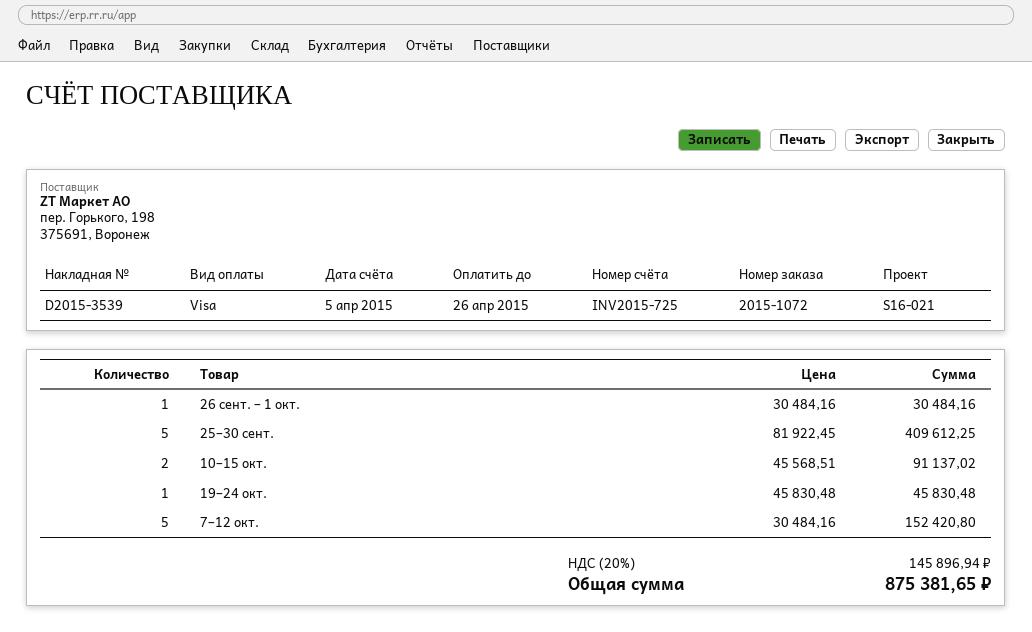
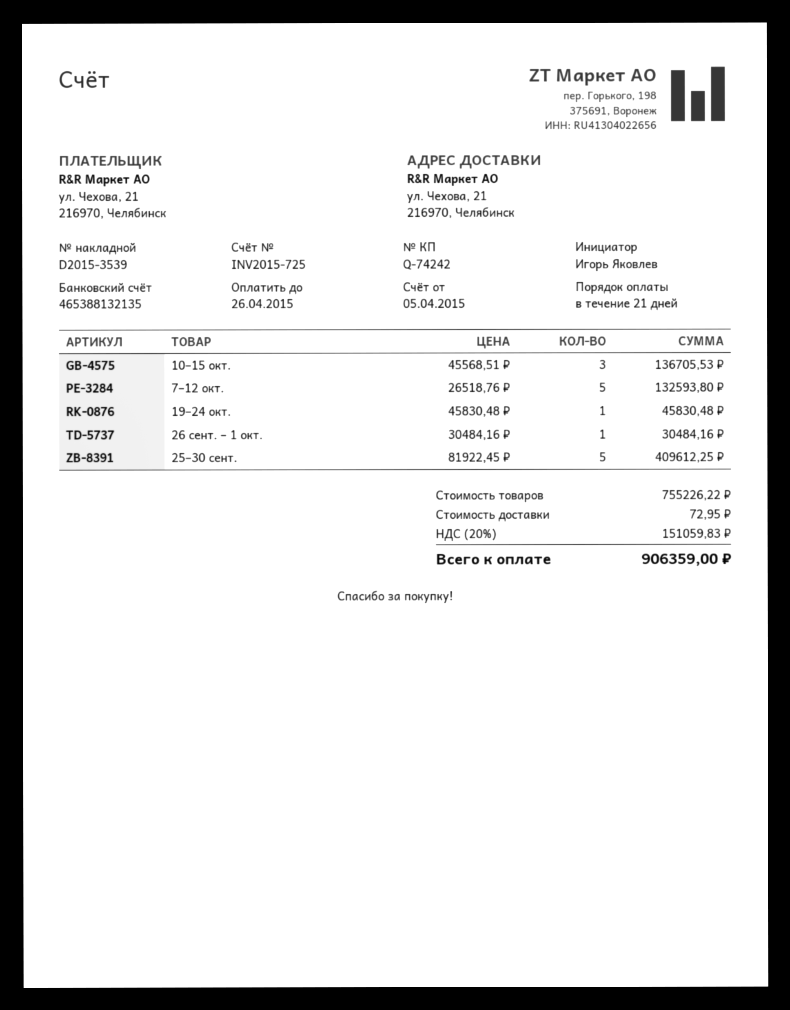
10–15 окт.: 2 x 45568.51 = 91137.02 -> 3 x 45568.51 = 136705.53
7–12 окт.: 5 x 30484.16 = 152420.80 -> 5 x 26518.76 = 132593.80
shipping: none -> 72.95
tax: 20% = 145896.94 -> 20% = 151059.83
total: 875381.65 -> 906359.00

